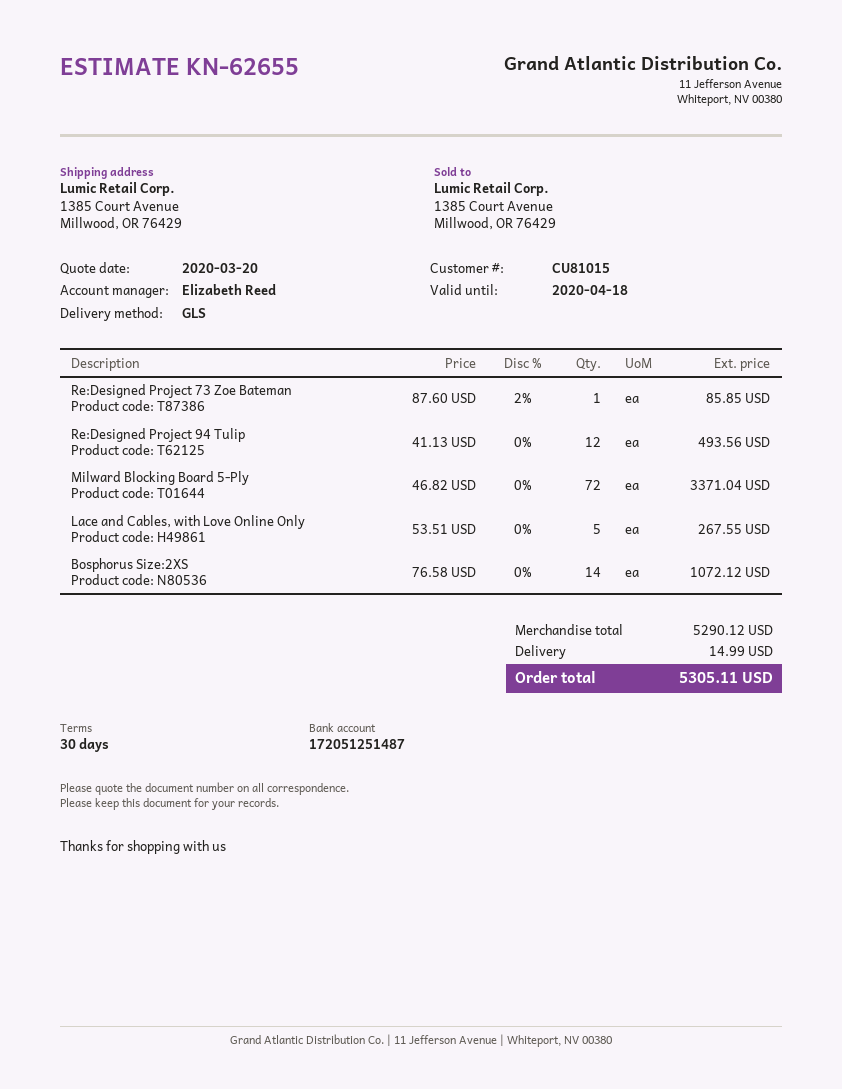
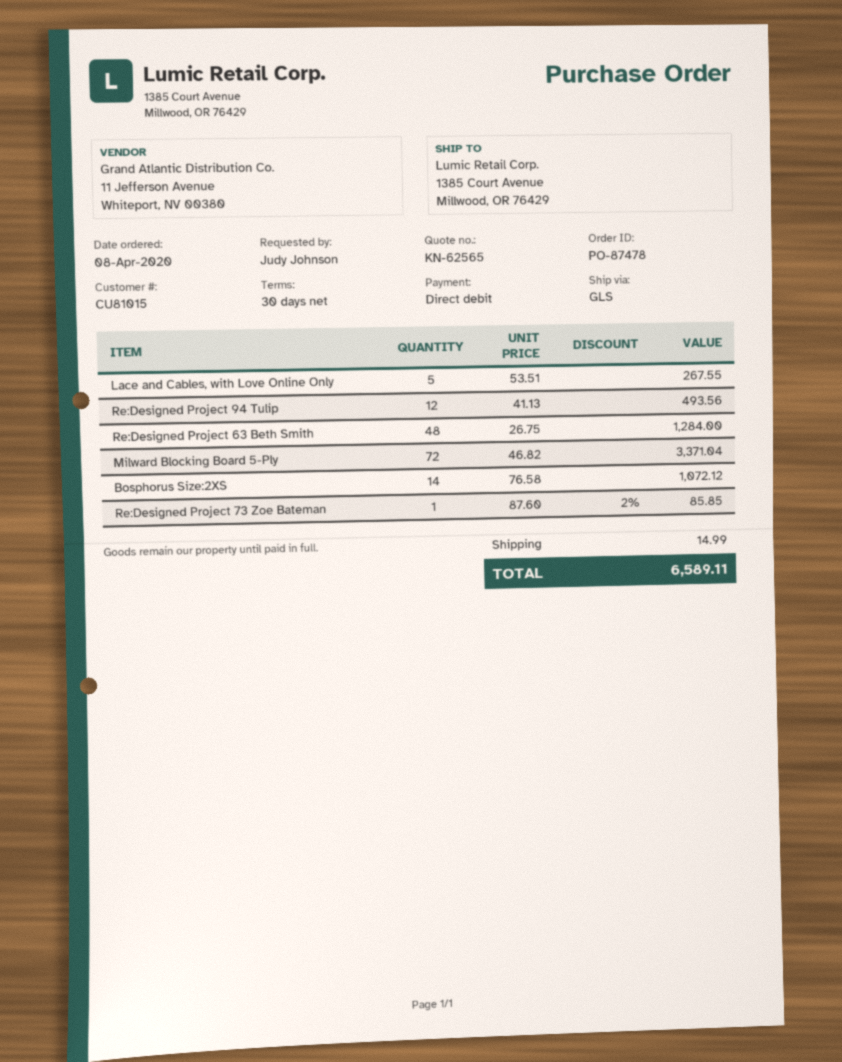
quote number: KN-62655 -> KN-62565
Re:Designed Project 63 Beth Smith: none -> 48 x 26.75 = 1284.00
total: 5305.11 -> 6589.11

